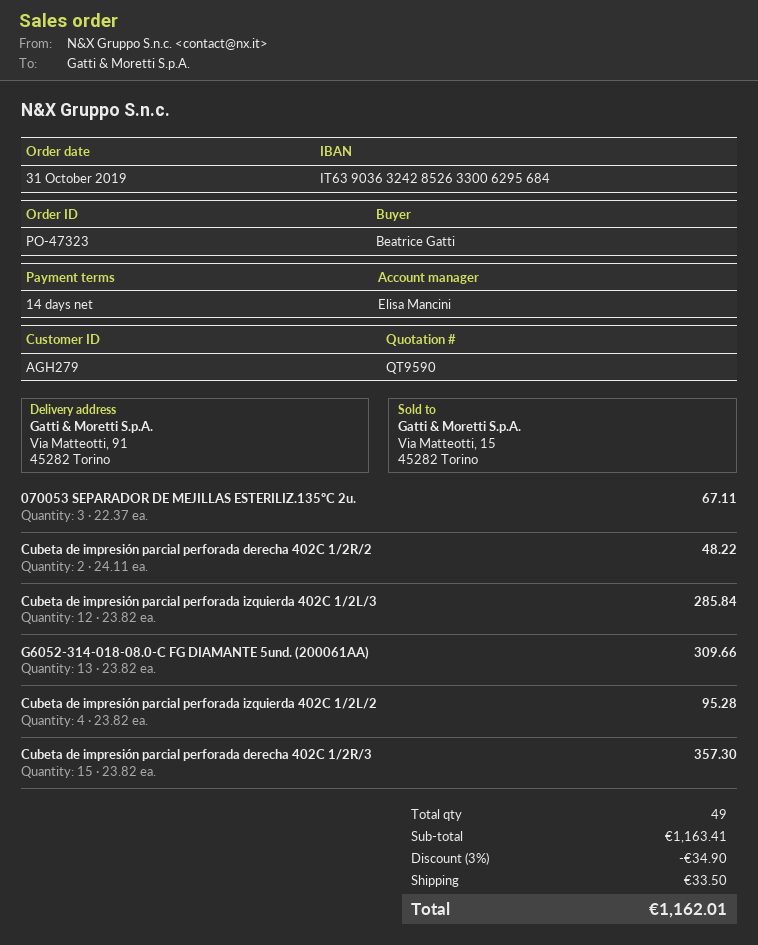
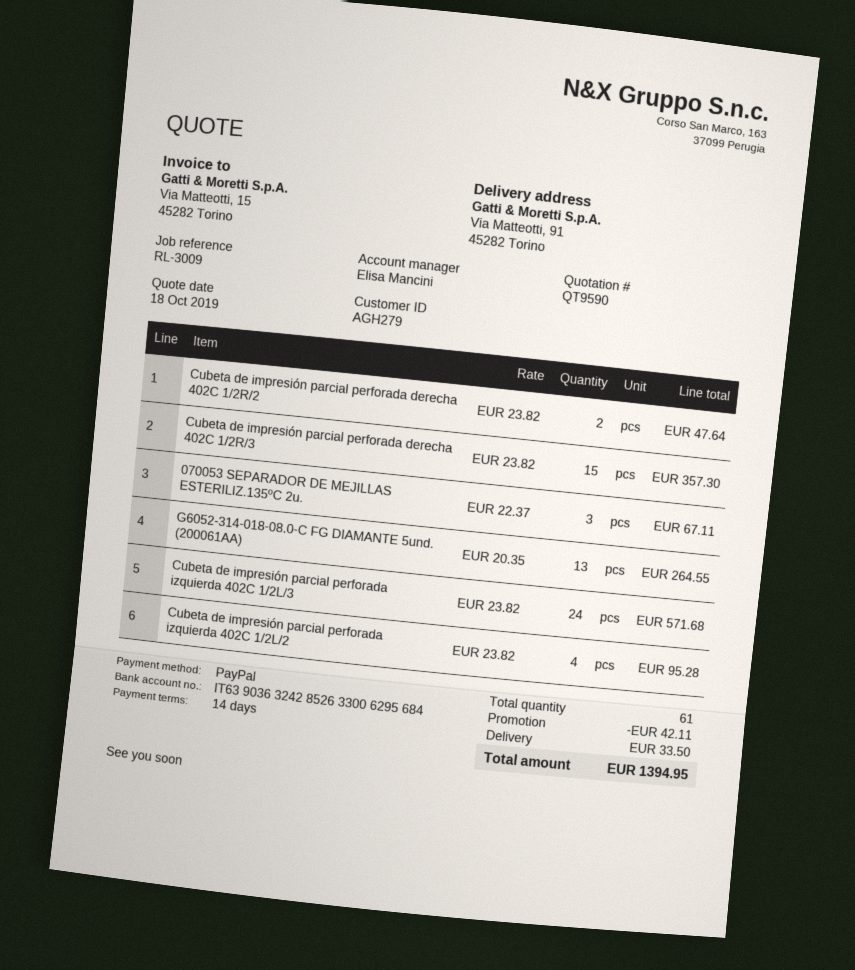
Cubeta de impresión parcial perforada derecha 402C 1/2R/2: 2 x 24.11 = 48.22 -> 2 x 23.82 = 47.64
Cubeta de impresión parcial perforada izquierda 402C 1/2L/3: 12 x 23.82 = 285.84 -> 24 x 23.82 = 571.68
G6052-314-018-08.0-C FG DIAMANTE 5und. (200061AA): 13 x 23.82 = 309.66 -> 13 x 20.35 = 264.55
total quantity: 49 -> 61
discount: 34.90 -> 42.11
total: 1162.01 -> 1394.95

